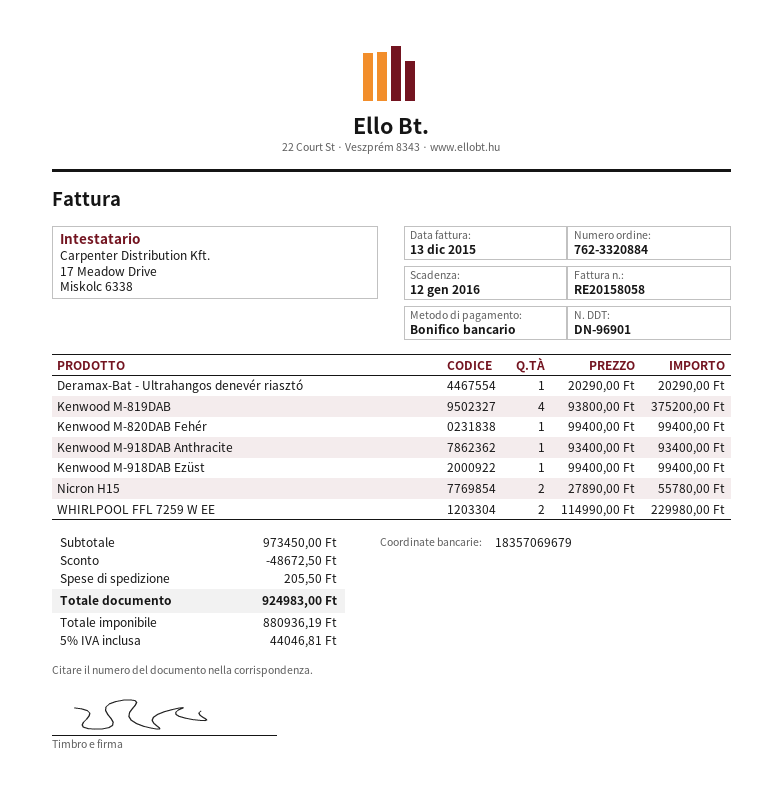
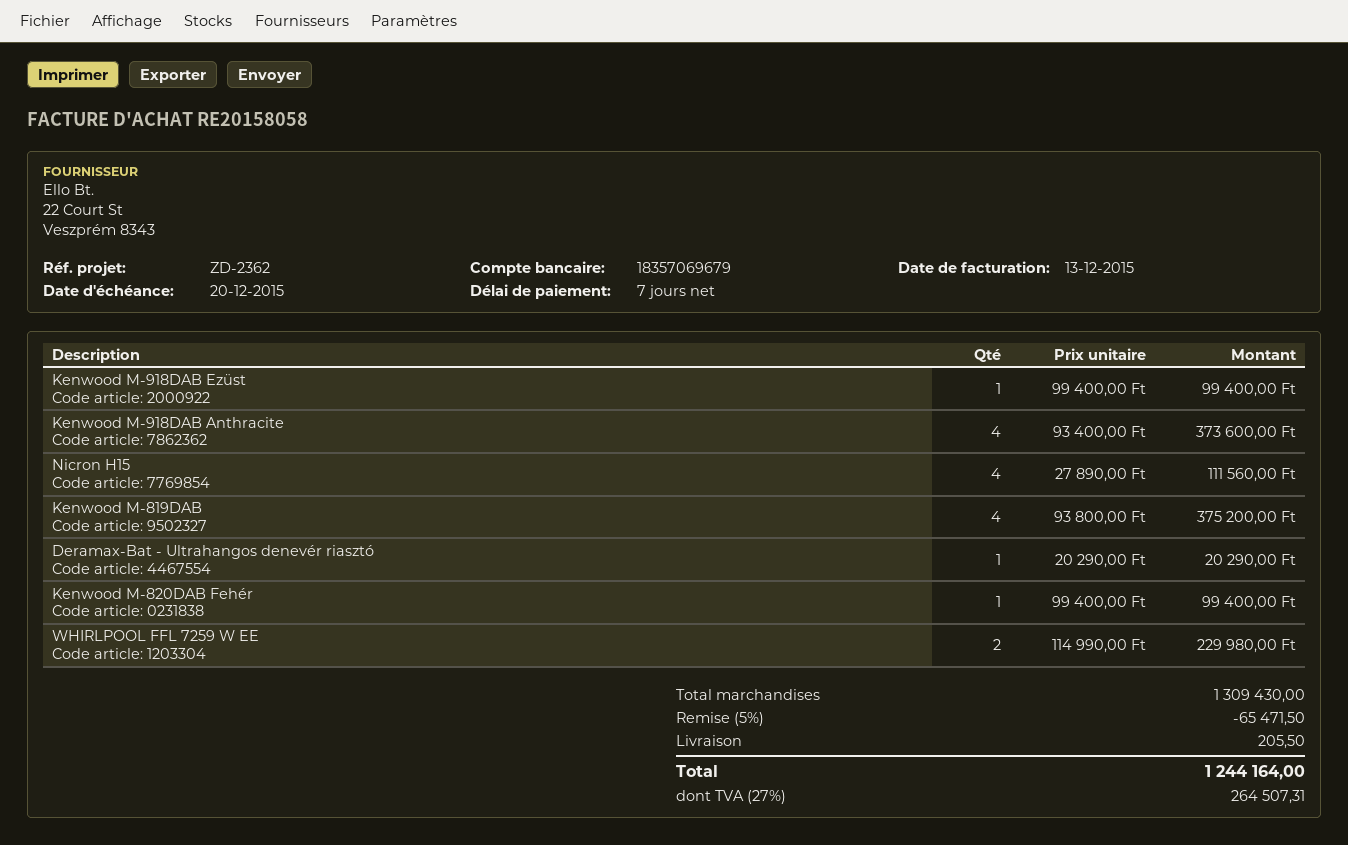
due date: 2016-01-12 -> 2015-12-20
Kenwood M-918DAB Anthracite: 1 x 93400.00 = 93400.00 -> 4 x 93400.00 = 373600.00
Nicron H15: 2 x 27890.00 = 55780.00 -> 4 x 27890.00 = 111560.00
subtotal: 973450.00 -> 1309430.00
discount: 48672.50 -> 65471.50
tax: 5% = 44046.81 -> 27% = 264507.31
total: 924983.00 -> 1244164.00

